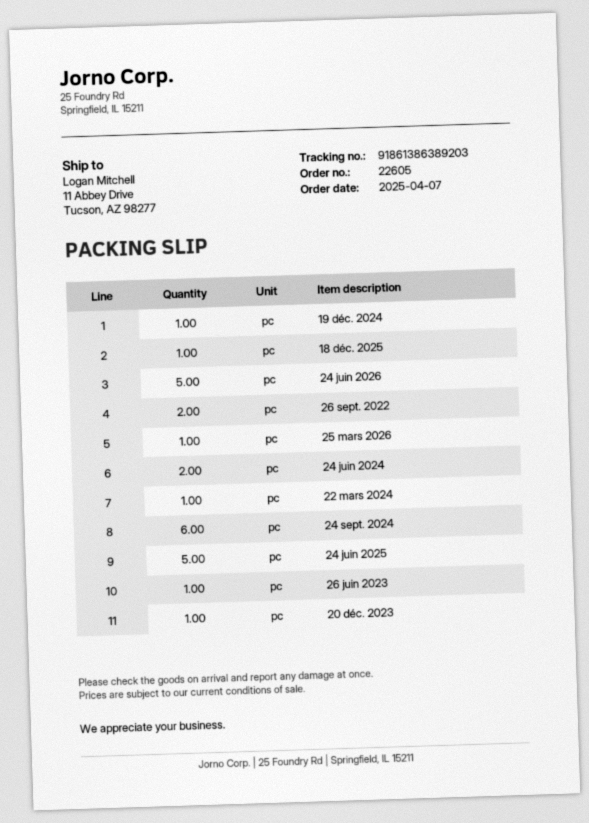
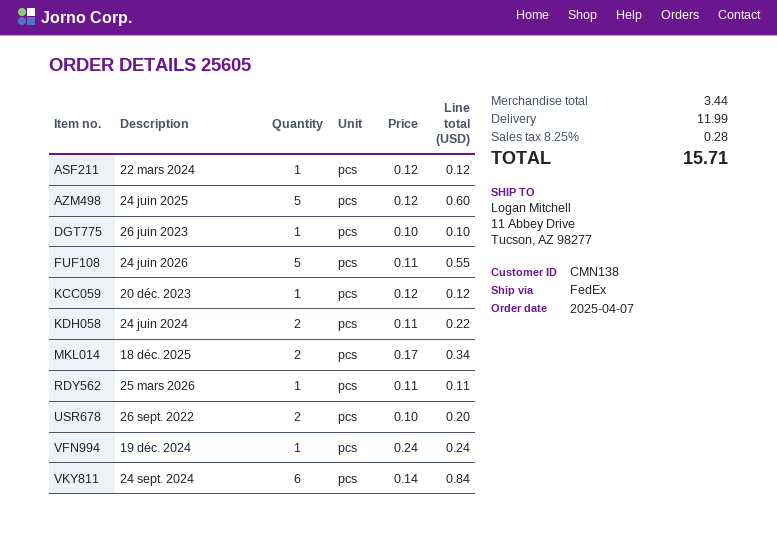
order number: 22605 -> 25605
18 déc. 2025: 1 -> 2

